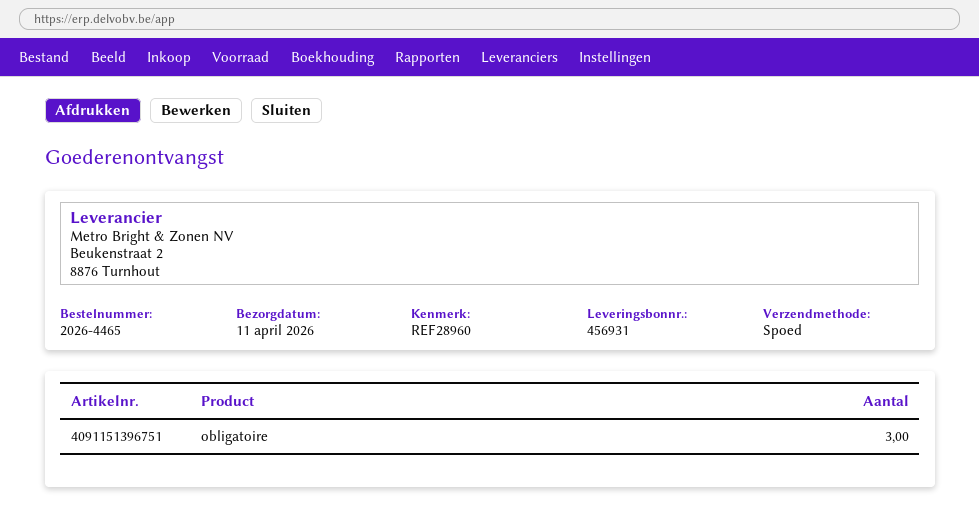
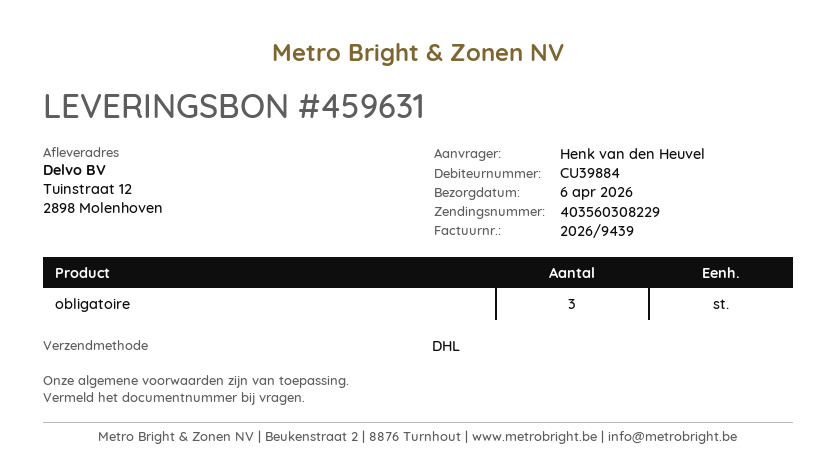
delivery note number: 456931 -> 459631
delivery date: 2026-04-11 -> 2026-04-06
shipping method: express -> DHL

